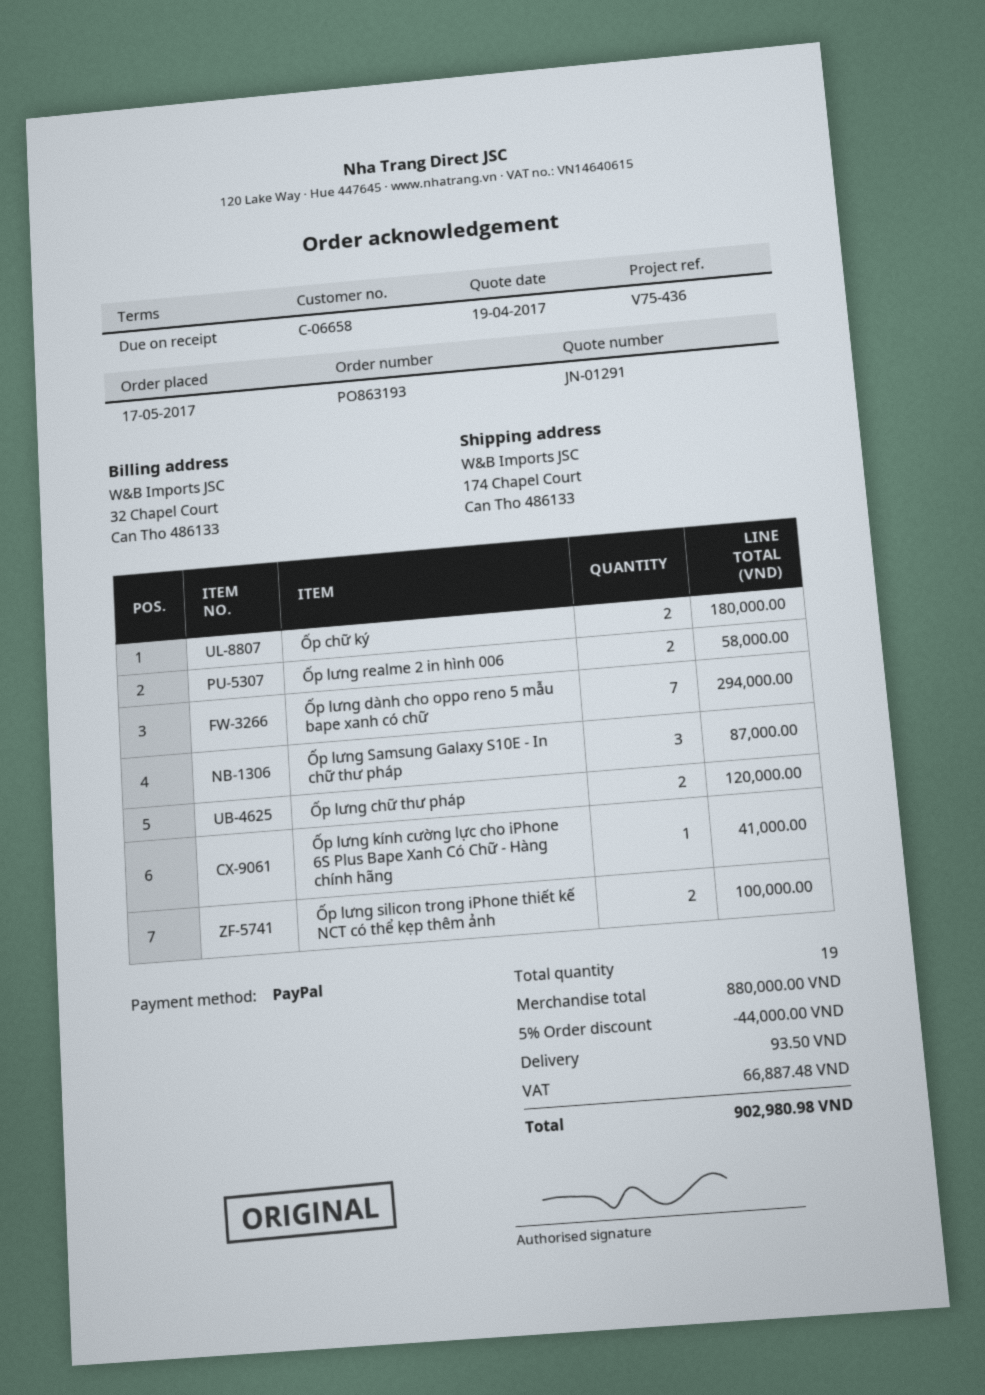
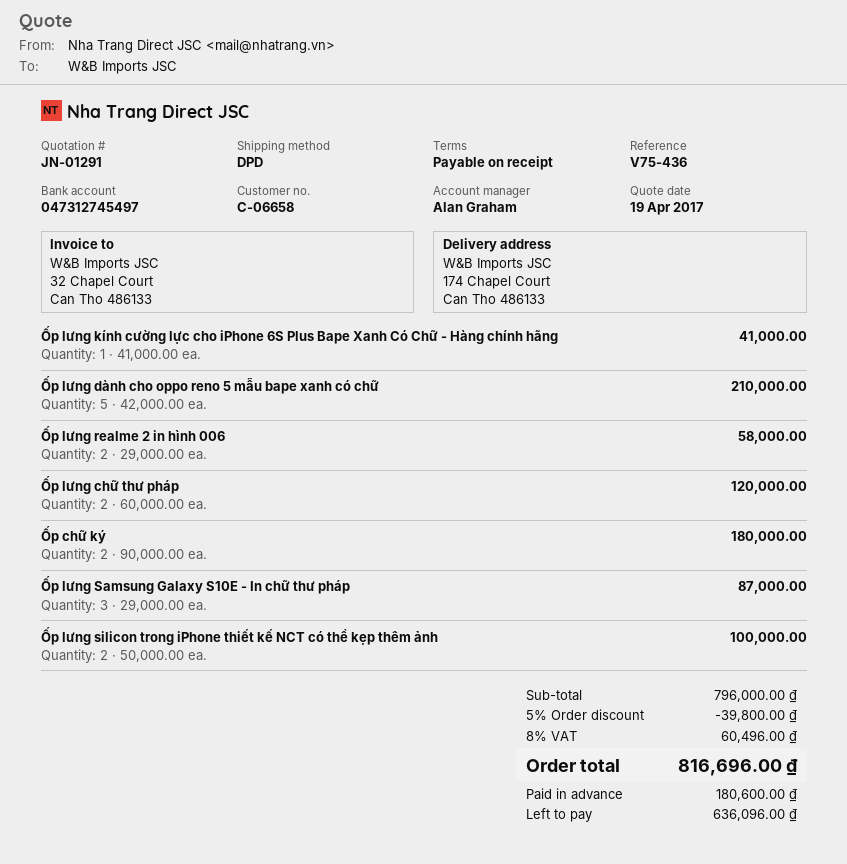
Ốp lưng dành cho oppo reno 5 mẫu bape xanh có chữ: 7 for 294000.00 -> 5 for 210000.00
subtotal: 880000.00 -> 796000.00
discount: 5% = 44000.00 -> 5% = 39800.00
shipping: 93.50 -> none
tax: 66887.48 -> 60496.00
total: 902980.98 -> 816696.00

